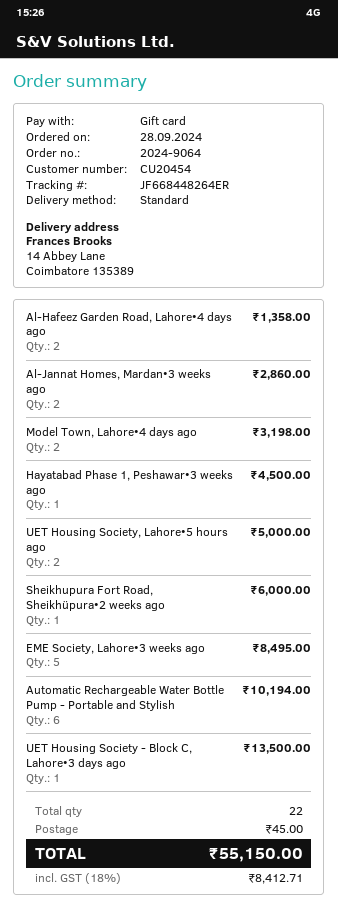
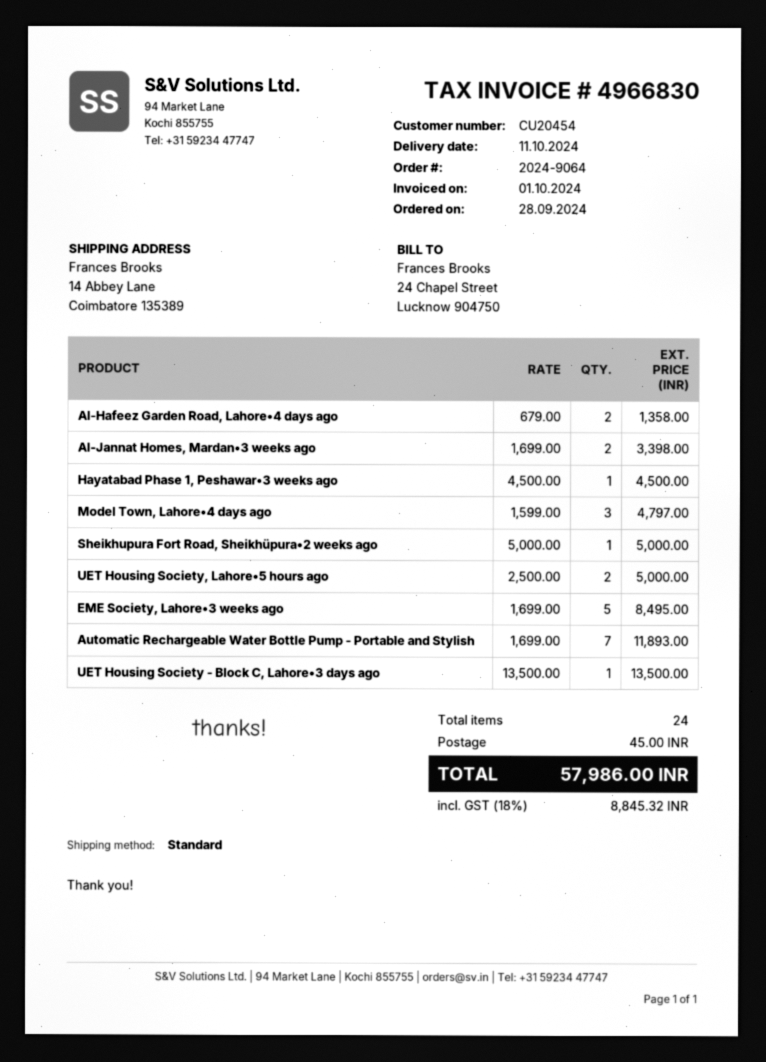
Al-Jannat Homes, Mardan•3 weeks ago: 2 for 2860.00 -> 2 for 3398.00
Model Town, Lahore•4 days ago: 2 for 3198.00 -> 3 for 4797.00
Sheikhupura Fort Road, Sheikhüpura•2 weeks ago: 1 for 6000.00 -> 1 for 5000.00
Automatic Rechargeable Water Bottle Pump - Portable and Stylish: 6 for 10194.00 -> 7 for 11893.00
total quantity: 22 -> 24
tax: 18% = 8412.71 -> 18% = 8845.32
total: 55150.00 -> 57986.00

